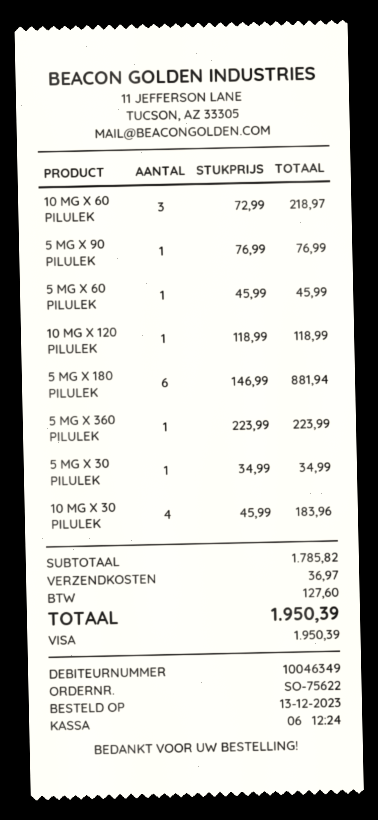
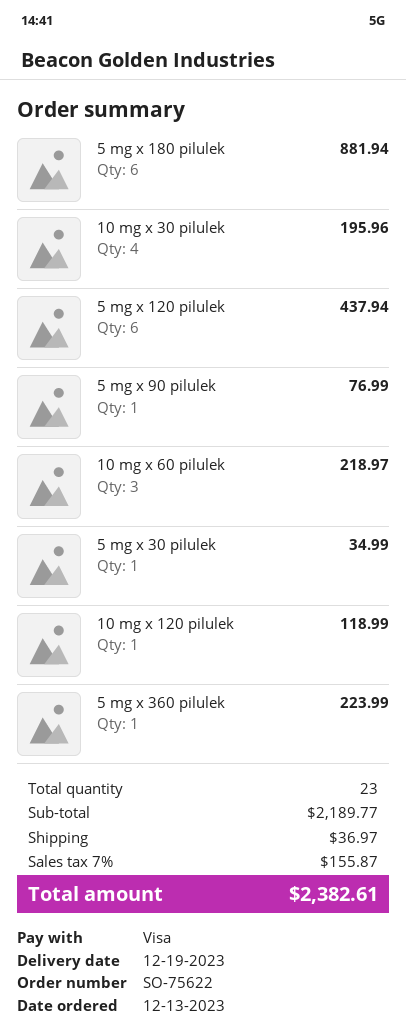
5 MG X 60 PILULEK: 1 for 45.99 -> none
10 MG X 30 PILULEK: 4 for 183.96 -> 4 for 195.96
5 mg x 120 pilulek: none -> 6 for 437.94
subtotal: 1785.82 -> 2189.77
tax: 127.60 -> 155.87
total: 1950.39 -> 2382.61

